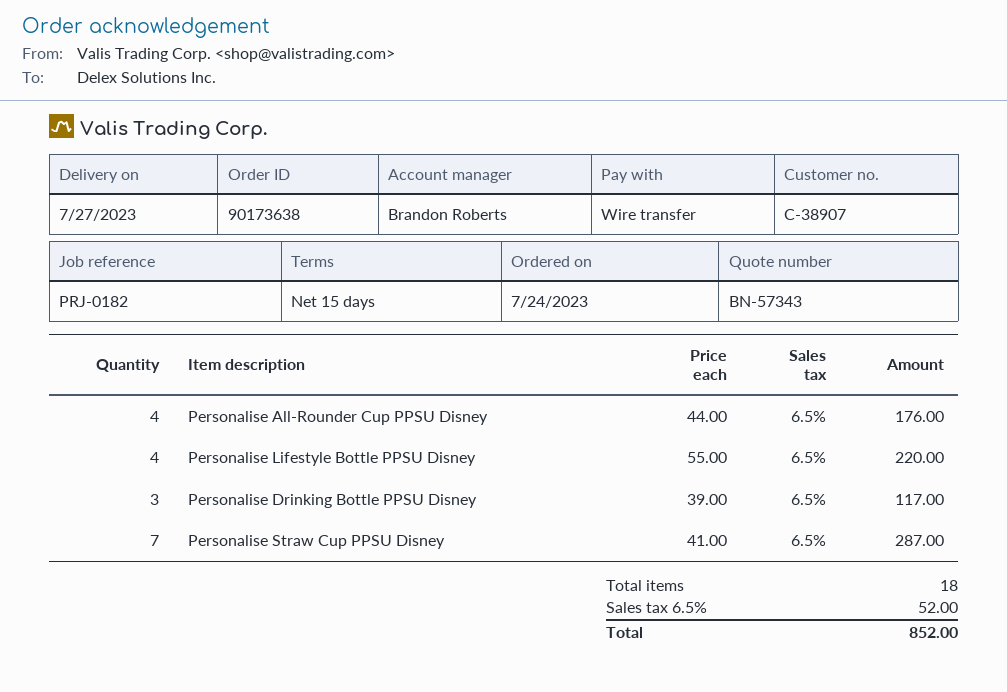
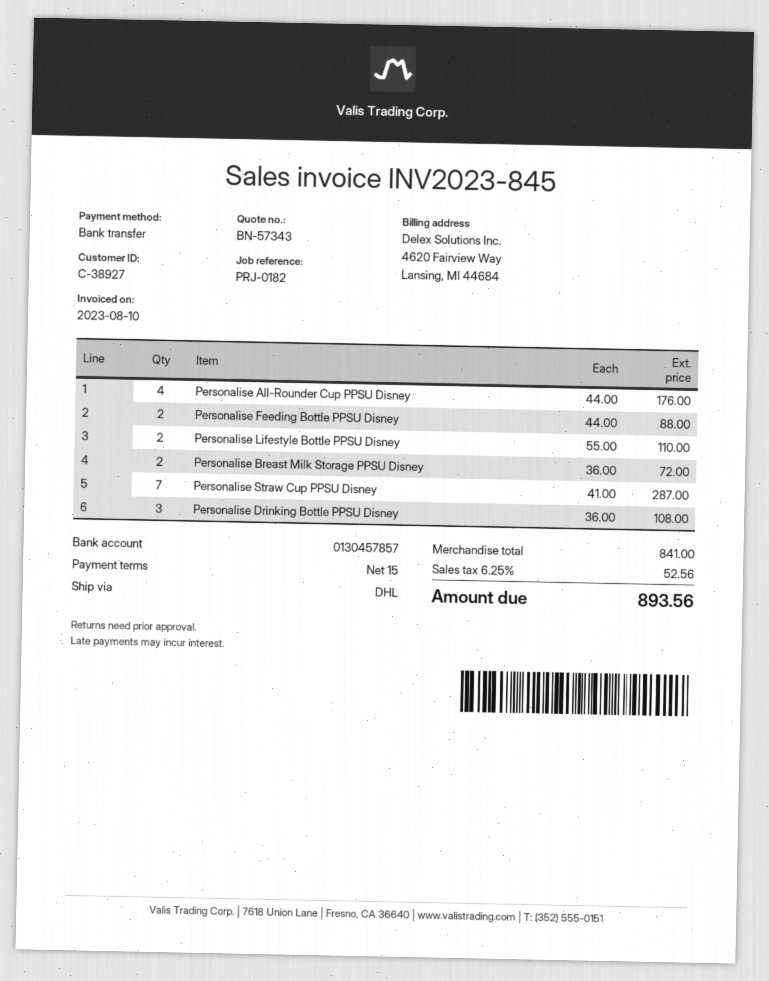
customer number: C-38907 -> C-38927
Personalise Lifestyle Bottle PPSU Disney: 4 x 55.00 = 220.00 -> 2 x 55.00 = 110.00
Personalise Drinking Bottle PPSU Disney: 3 x 39.00 = 117.00 -> 3 x 36.00 = 108.00
Personalise Feeding Bottle PPSU Disney: none -> 2 x 44.00 = 88.00
Personalise Breast Milk Storage PPSU Disney: none -> 2 x 36.00 = 72.00
tax: 6.5% = 52.00 -> 6.25% = 52.56
total: 852.00 -> 893.56

